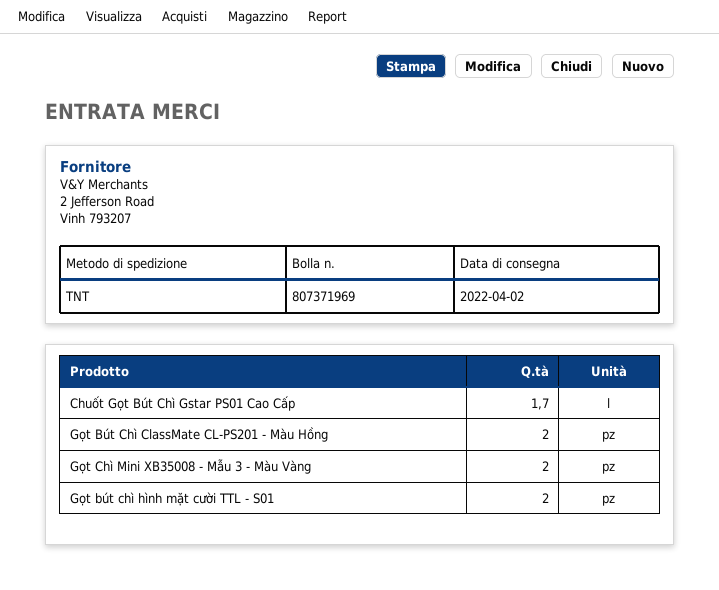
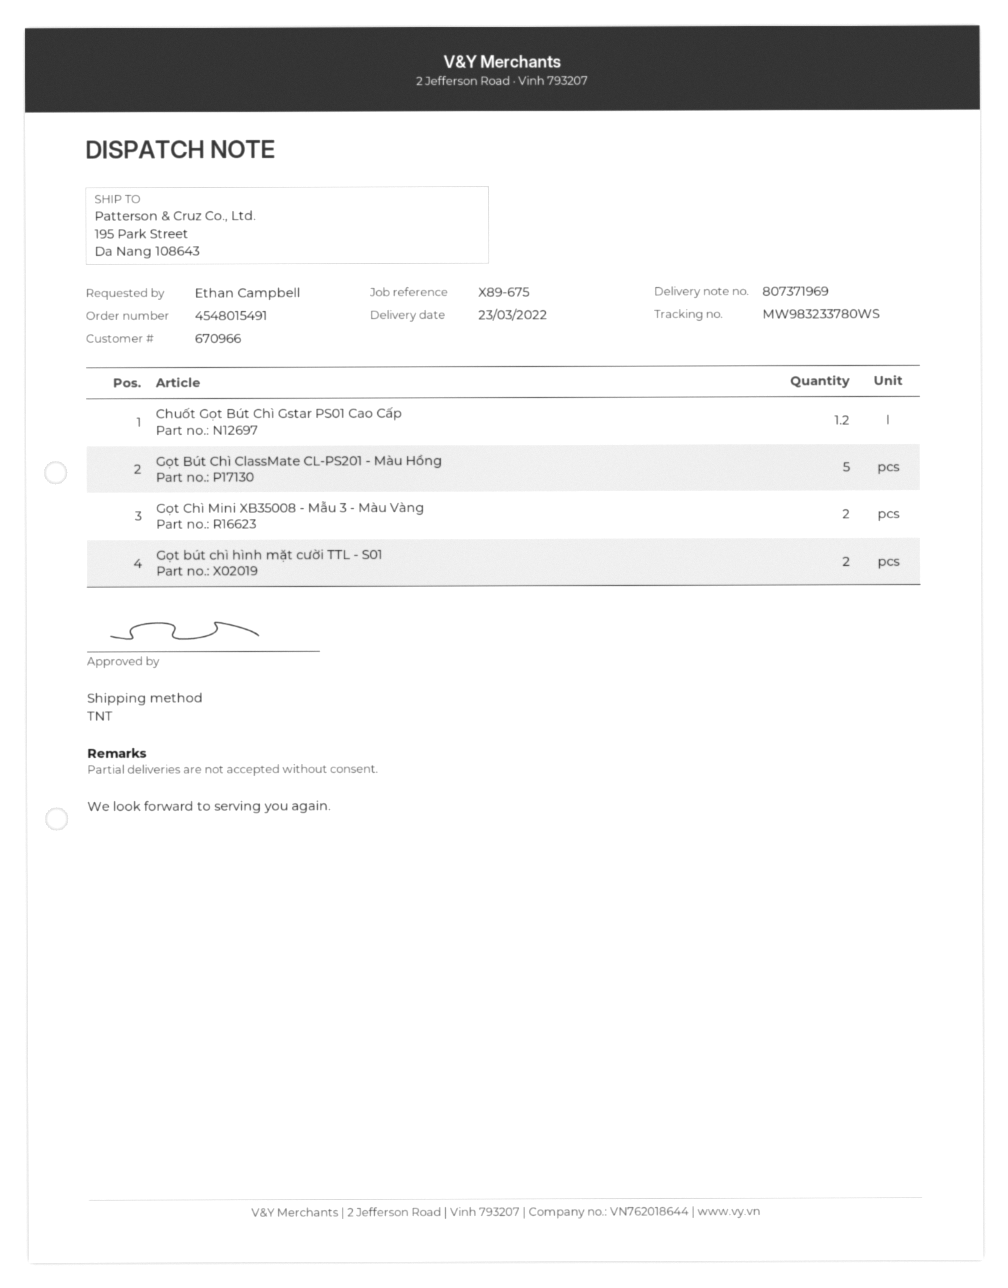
delivery date: 2022-04-02 -> 2022-03-23
Chuốt Gọt Bút Chì Gstar PS01 Cao Cấp: 1.7 -> 1.2
Gọt Bút Chì ClassMate CL-PS201 - Màu Hồng: 2 -> 5

